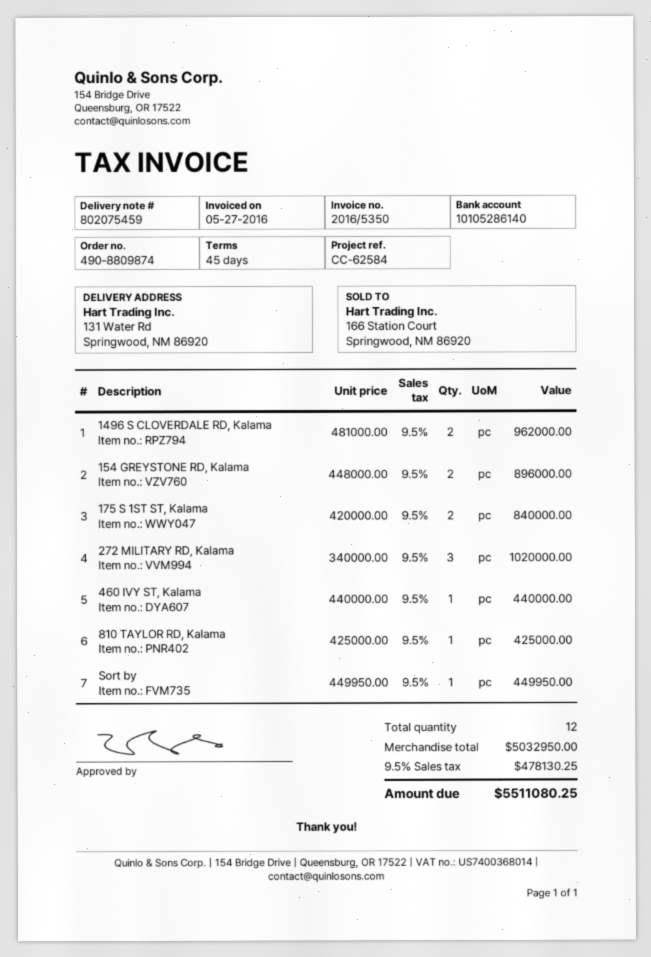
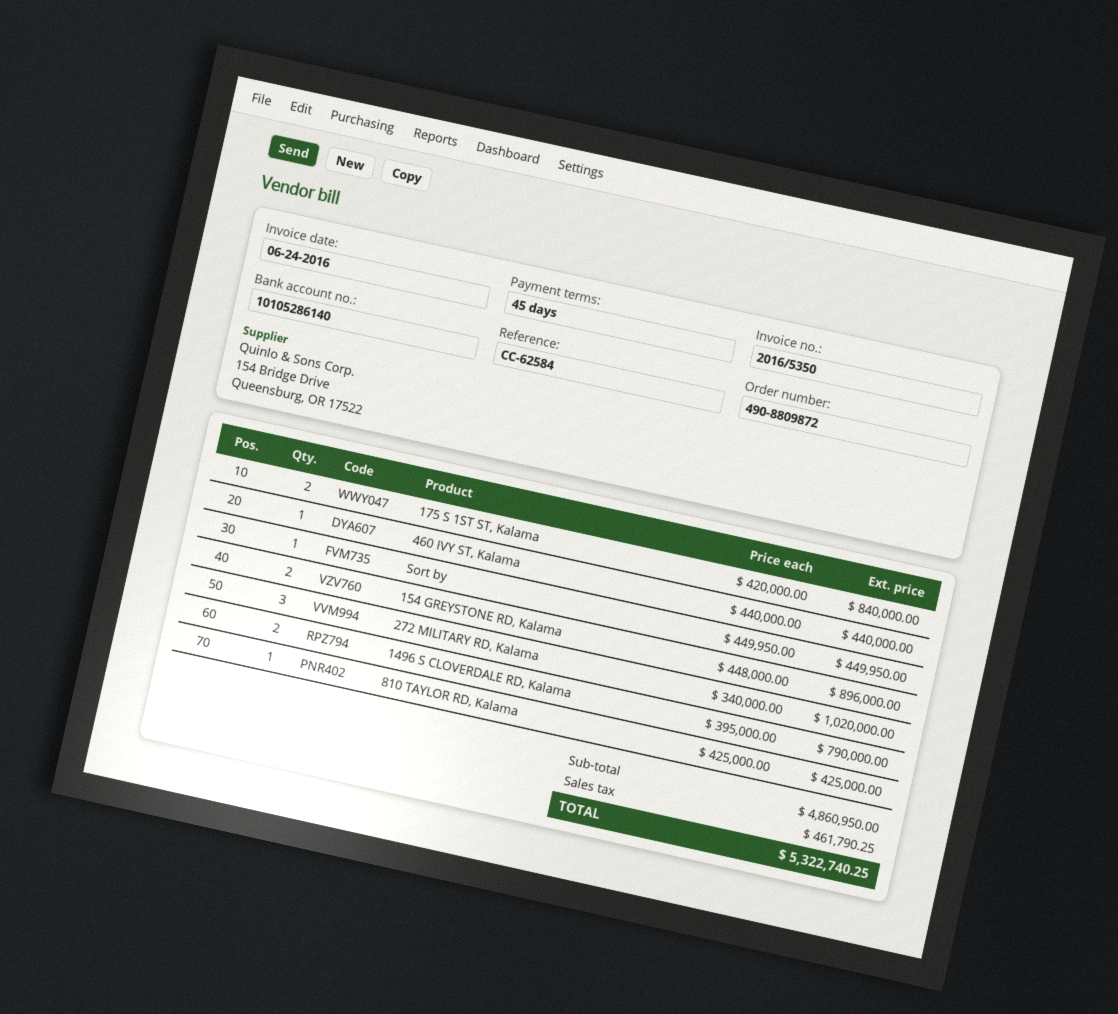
order number: 490-8809874 -> 490-8809872
invoice date: 2016-05-27 -> 2016-06-24
1496 S CLOVERDALE RD, Kalama: 2 x 481000.00 = 962000.00 -> 2 x 395000.00 = 790000.00
subtotal: 5032950.00 -> 4860950.00
tax: 478130.25 -> 461790.25
total: 5511080.25 -> 5322740.25

